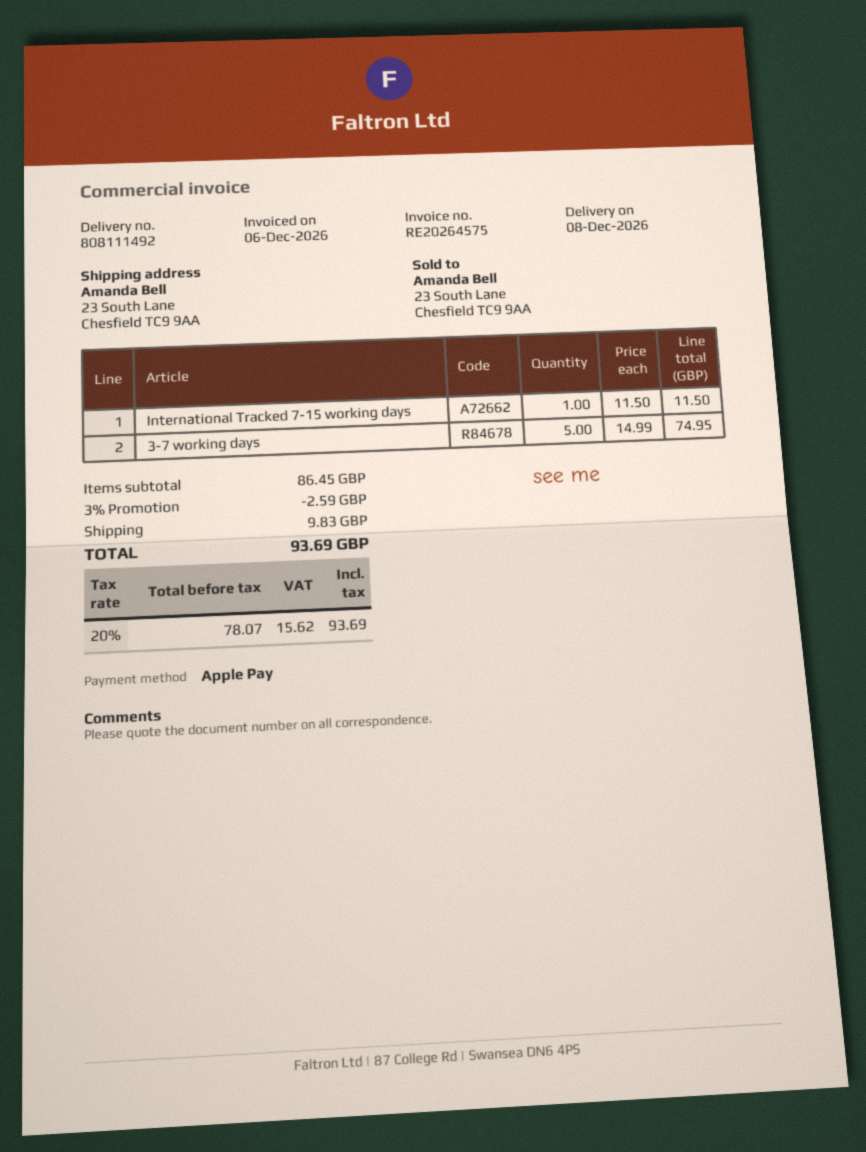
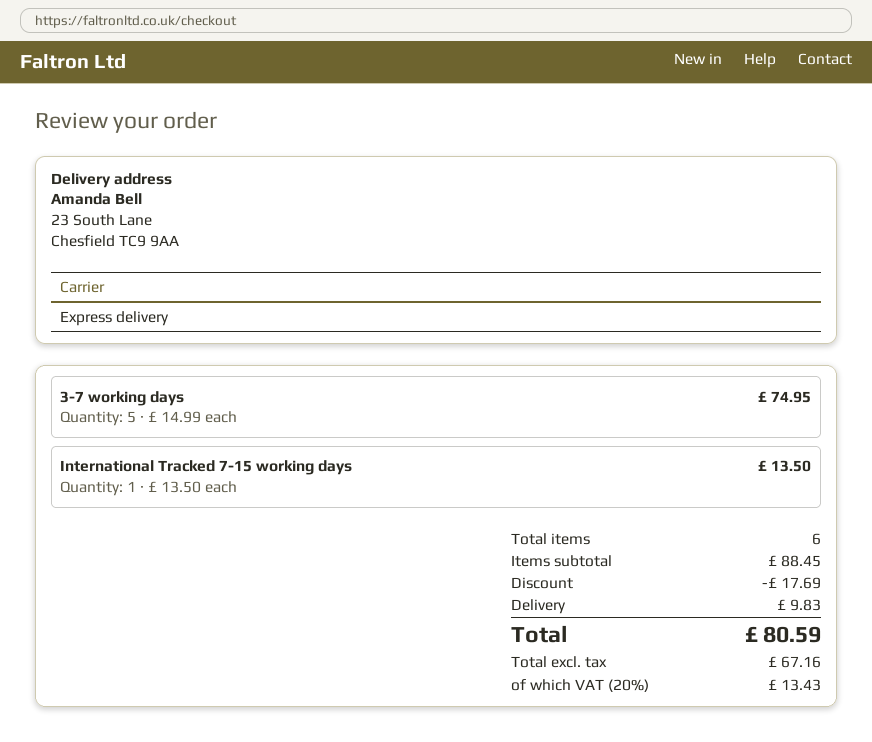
International Tracked 7-15 working days: 1 x 11.50 = 11.50 -> 1 x 13.50 = 13.50
subtotal: 86.45 -> 88.45
discount: 2.59 -> 17.69
net: 78.07 -> 67.16
tax: 20% = 15.62 -> 20% = 13.43
total: 93.69 -> 80.59

